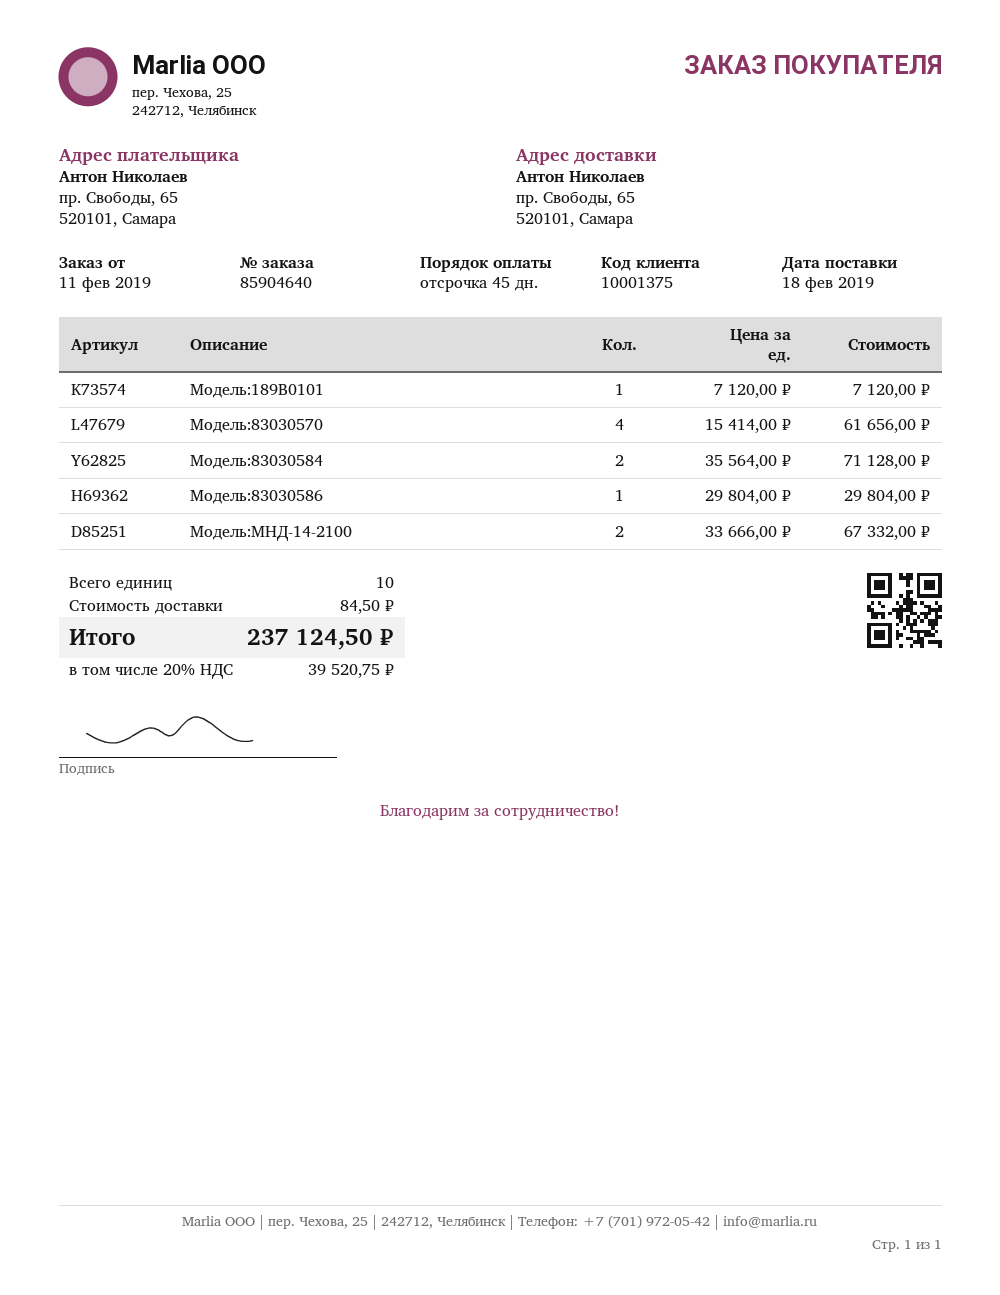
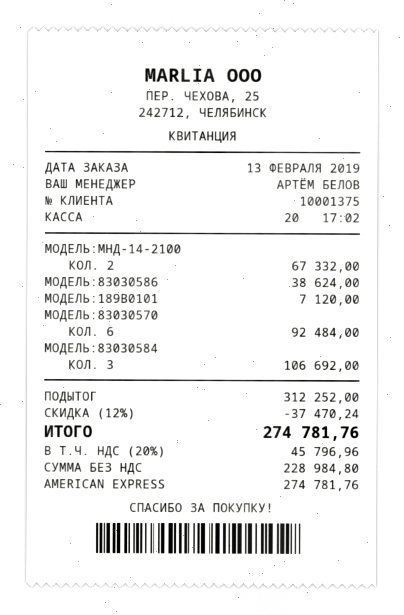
order date: 2019-02-11 -> 2019-02-13
Модель:83030570: 4 for 61656.00 -> 6 for 92484.00
Модель:83030584: 2 for 71128.00 -> 3 for 106692.00
Модель:83030586: 1 for 29804.00 -> 1 for 38624.00
discount: none -> 12% = 37470.24
shipping: 84.50 -> none
tax: 20% = 39520.75 -> 20% = 45796.96
total: 237124.50 -> 274781.76

